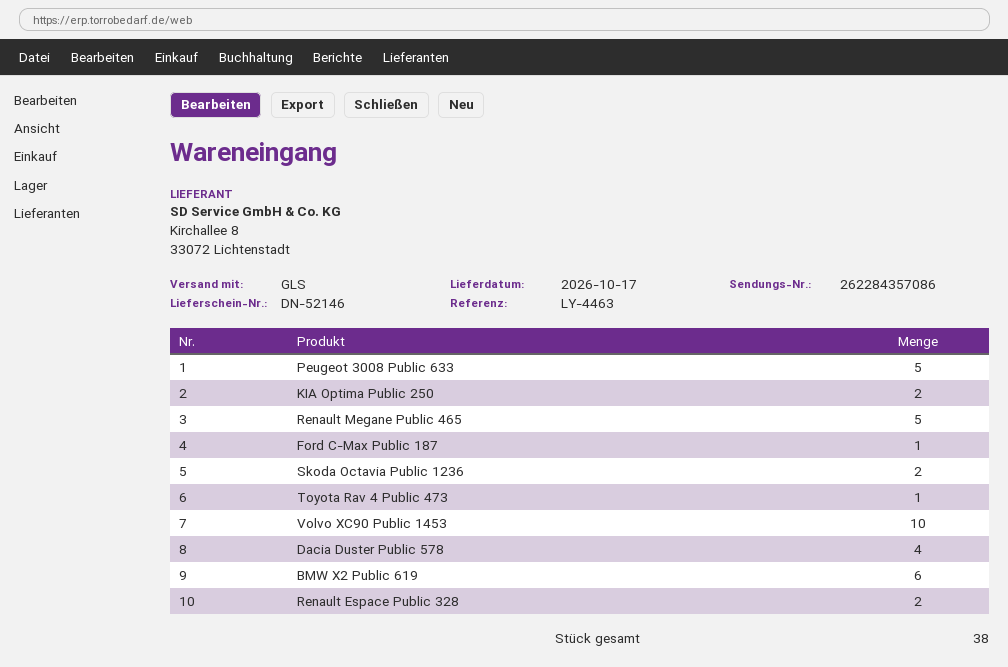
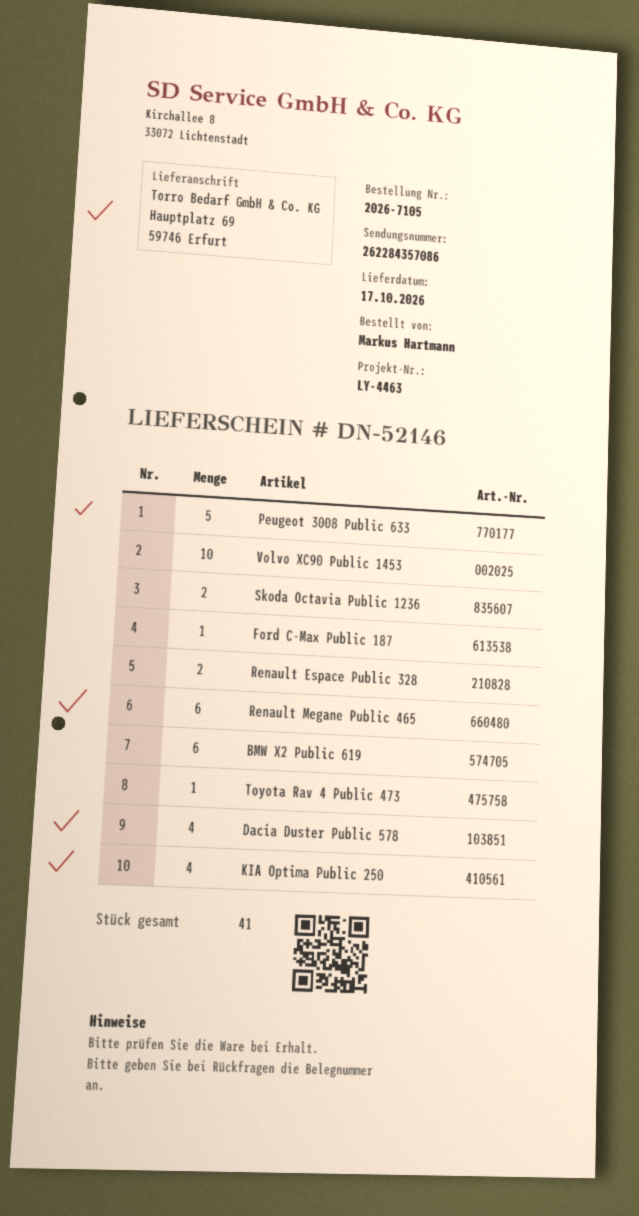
KIA Optima Public 250: 2 -> 4
Renault Megane Public 465: 5 -> 6
total quantity: 38 -> 41

